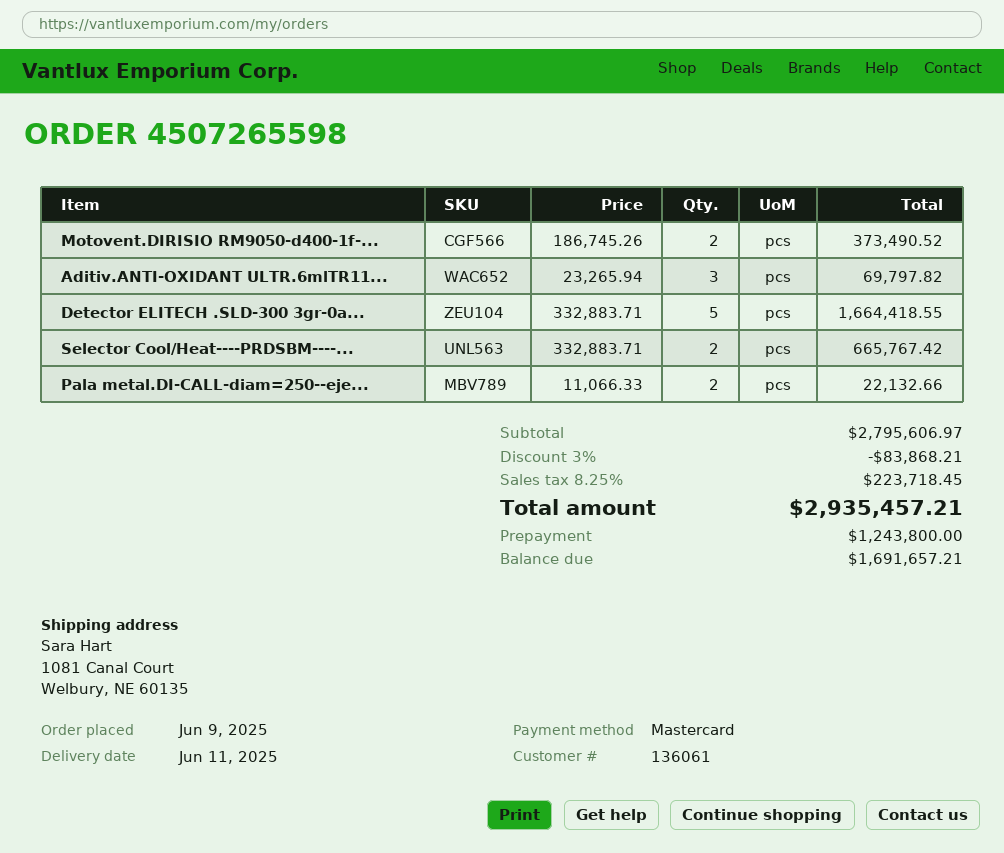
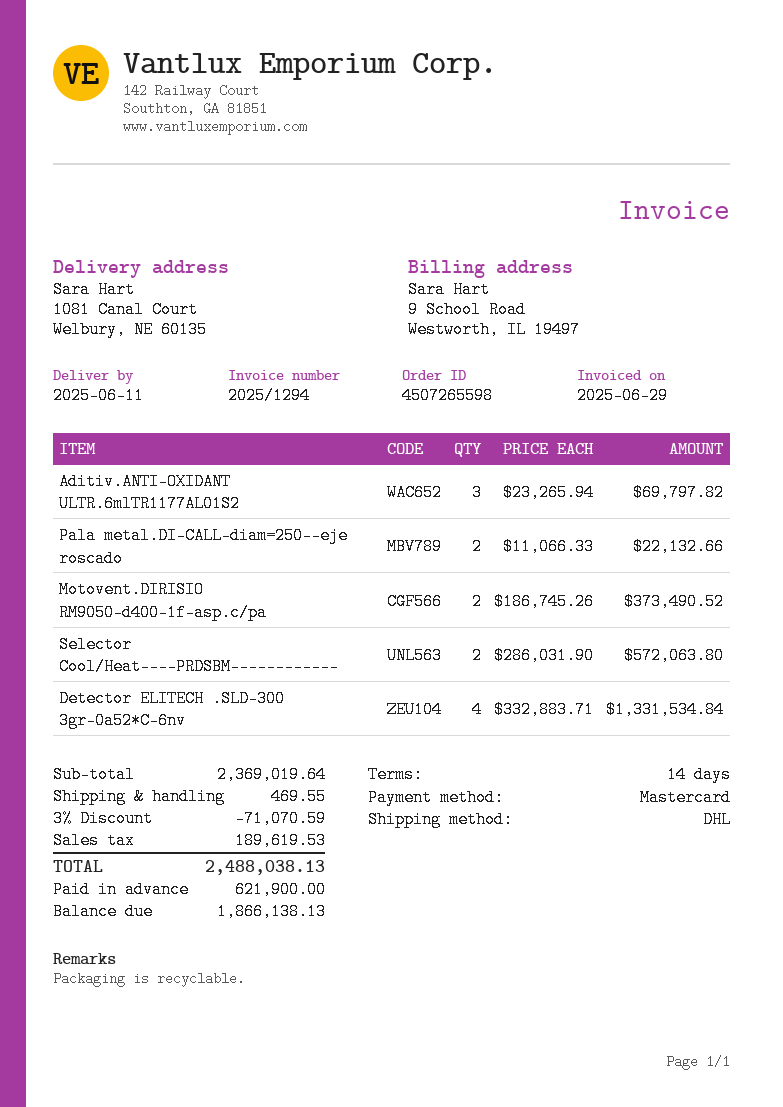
Detector ELITECH .SLD-300 3gr-0a...: 5 x 332883.71 = 1664418.55 -> 4 x 332883.71 = 1331534.84
Selector Cool/Heat----PRDSBM----...: 2 x 332883.71 = 665767.42 -> 2 x 286031.90 = 572063.80
subtotal: 2795606.97 -> 2369019.64
discount: 3% = 83868.21 -> 3% = 71070.59
shipping: none -> 469.55
tax: 223718.45 -> 189619.53
total: 2935457.21 -> 2488038.13
deposit: 1243800.00 -> 621900.00
balance: 1691657.21 -> 1866138.13

